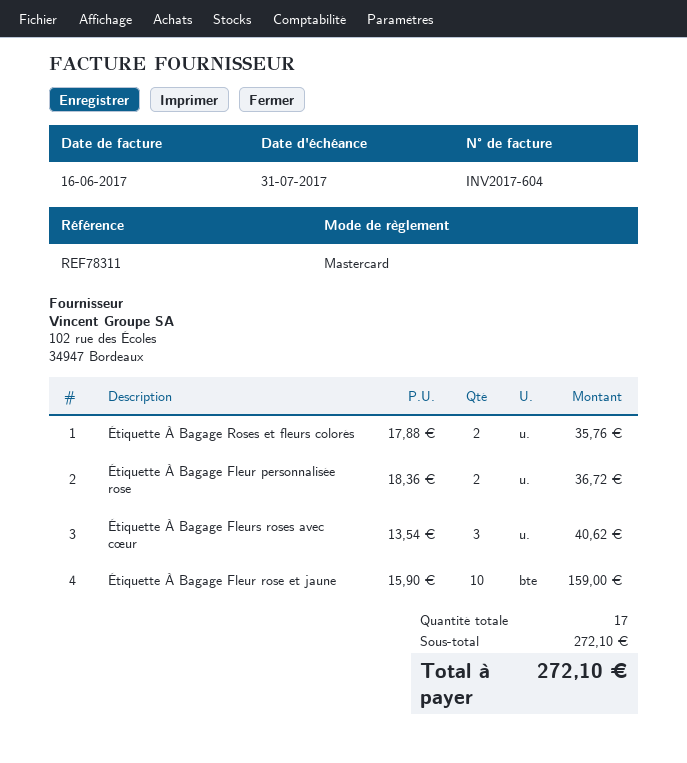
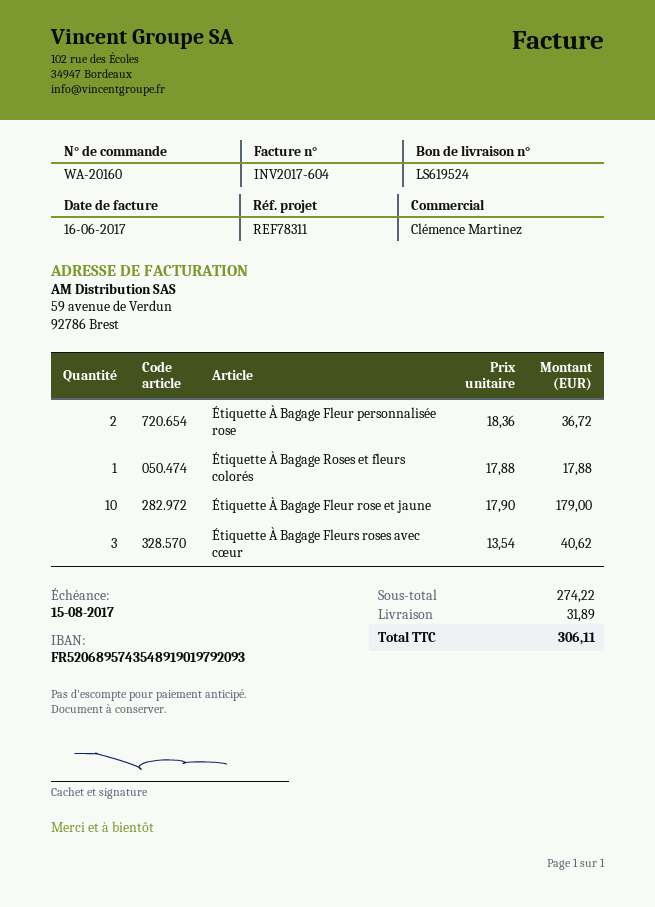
due date: 2017-07-31 -> 2017-08-15
Étiquette À Bagage Roses et fleurs colorés: 2 x 17.88 = 35.76 -> 1 x 17.88 = 17.88
Étiquette À Bagage Fleur rose et jaune: 10 x 15.90 = 159.00 -> 10 x 17.90 = 179.00
subtotal: 272.10 -> 274.22
shipping: none -> 31.89
total: 272.10 -> 306.11

